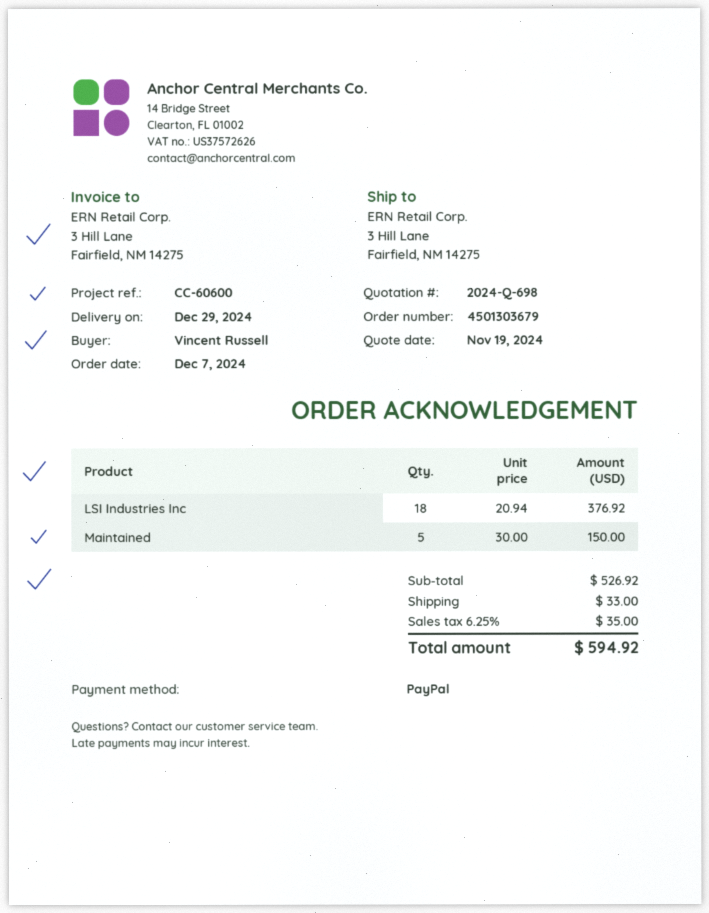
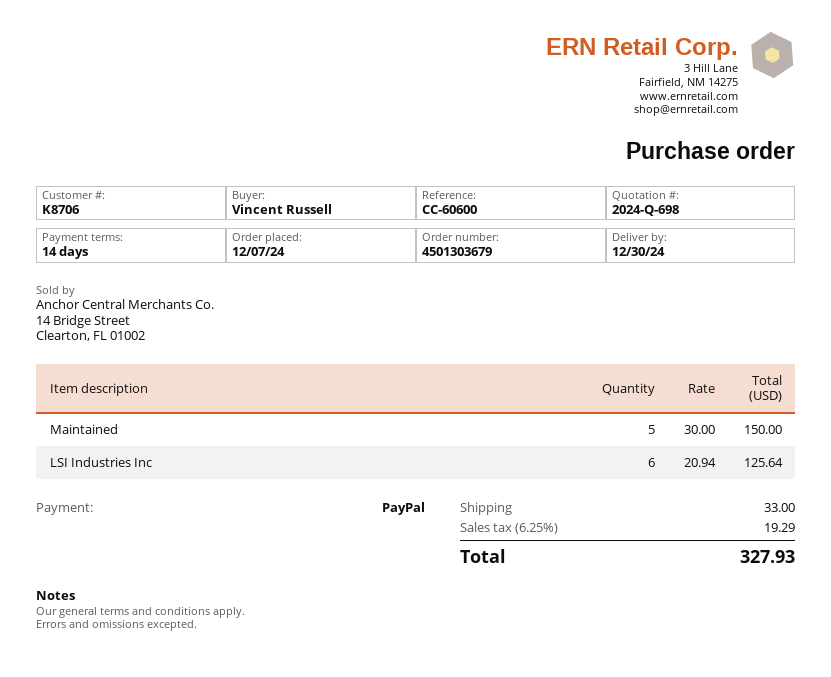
delivery date: 2024-12-29 -> 2024-12-30
LSI Industries Inc: 18 x 20.94 = 376.92 -> 6 x 20.94 = 125.64
tax: 6.25% = 35.00 -> 6.25% = 19.29
total: 594.92 -> 327.93

